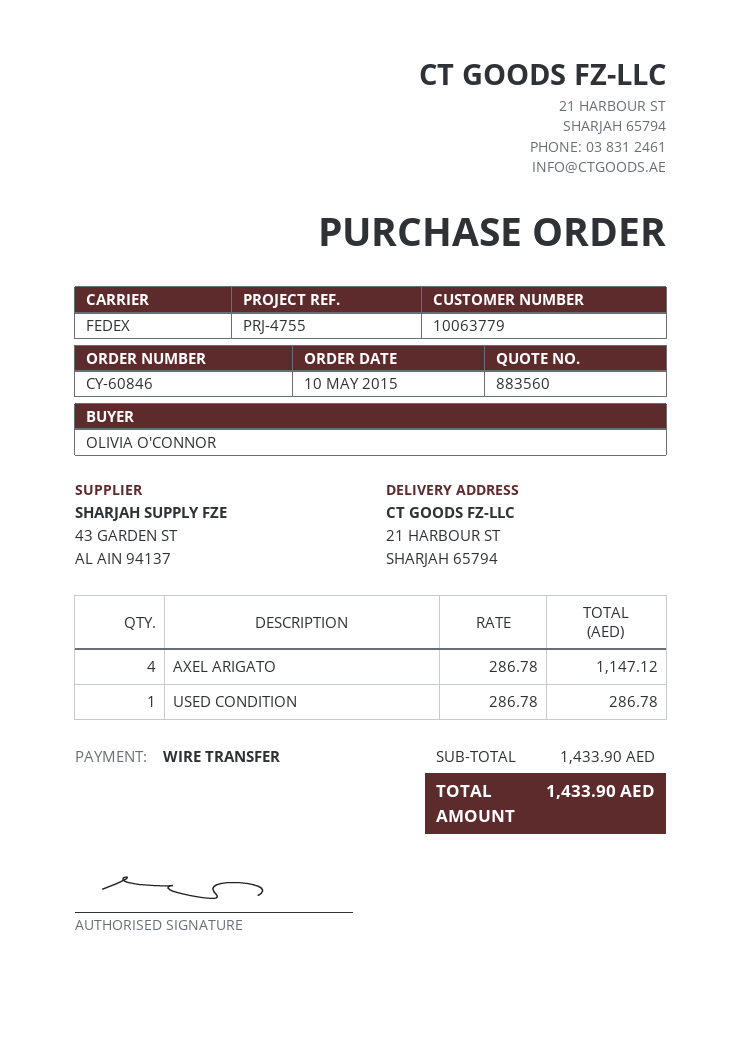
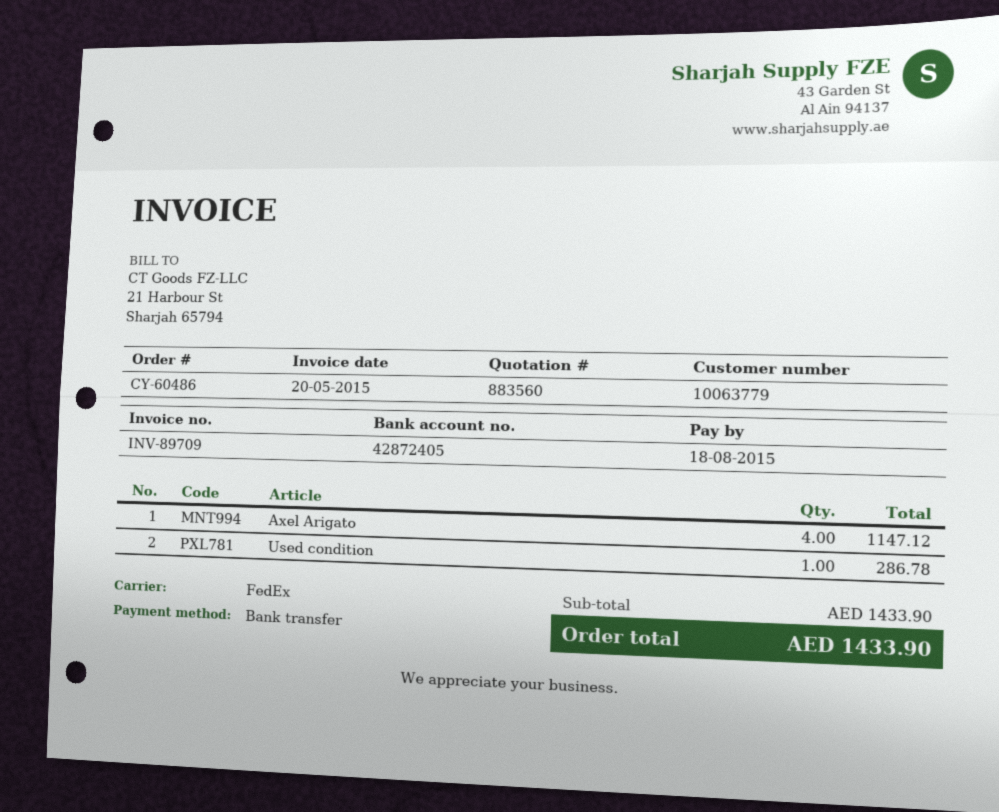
order number: CY-60846 -> CY-60486

